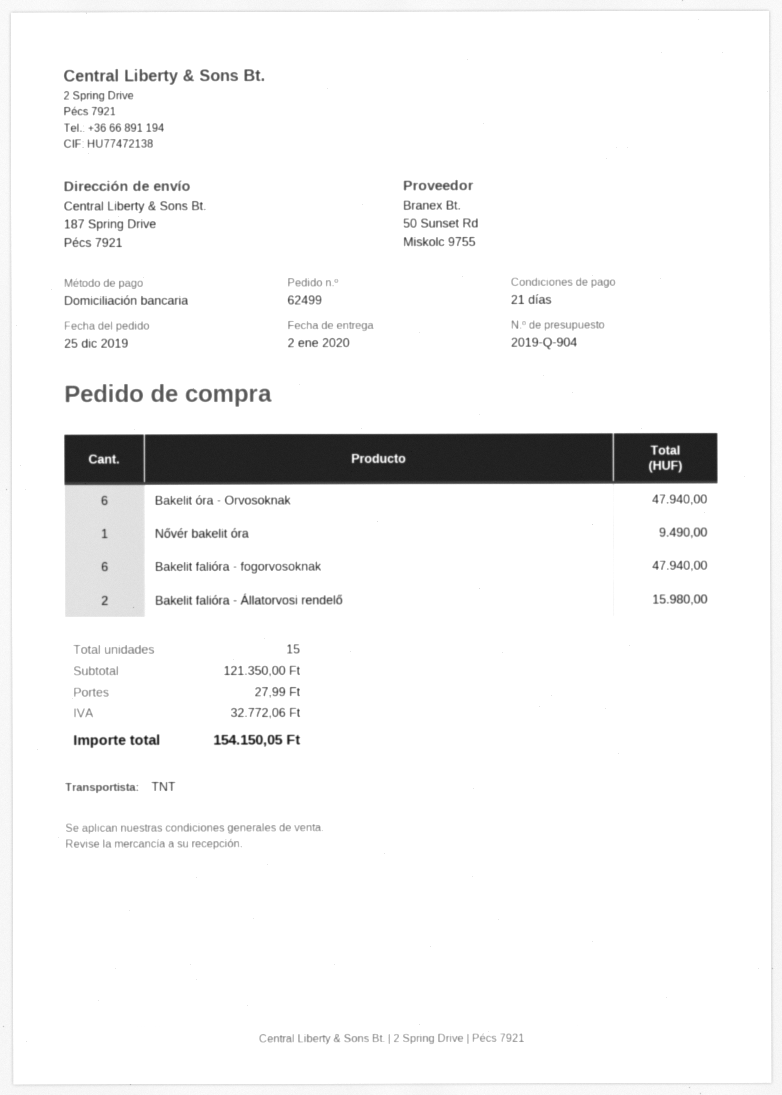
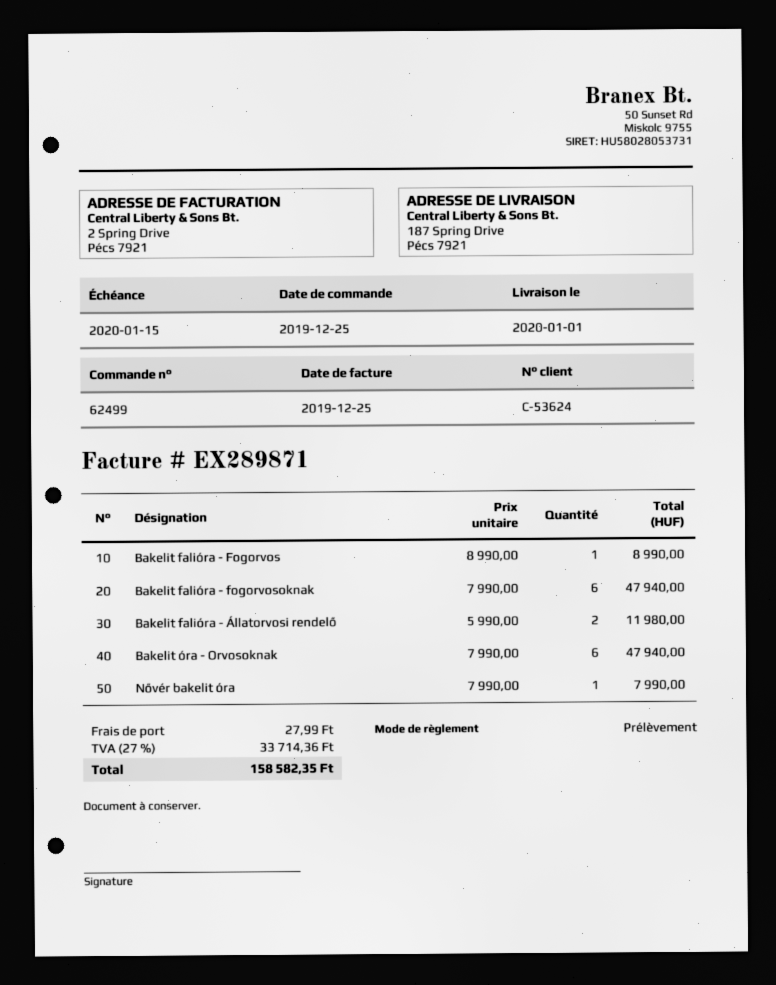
delivery date: 2020-01-02 -> 2020-01-01
Nővér bakelit óra: 1 for 9490.00 -> 1 for 7990.00
Bakelit falióra - Állatorvosi rendelő: 2 for 15980.00 -> 2 for 11980.00
Bakelit falióra - Fogorvos: none -> 1 for 8990.00
tax: 32772.06 -> 33714.36
total: 154150.05 -> 158582.35

